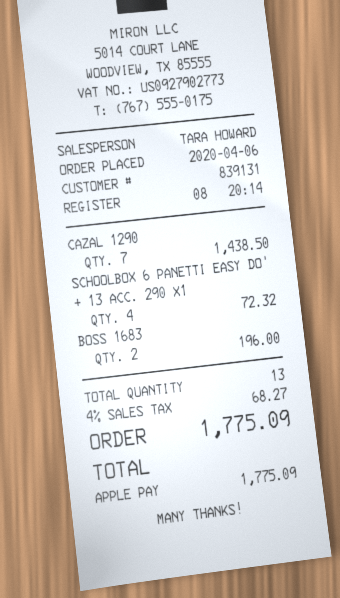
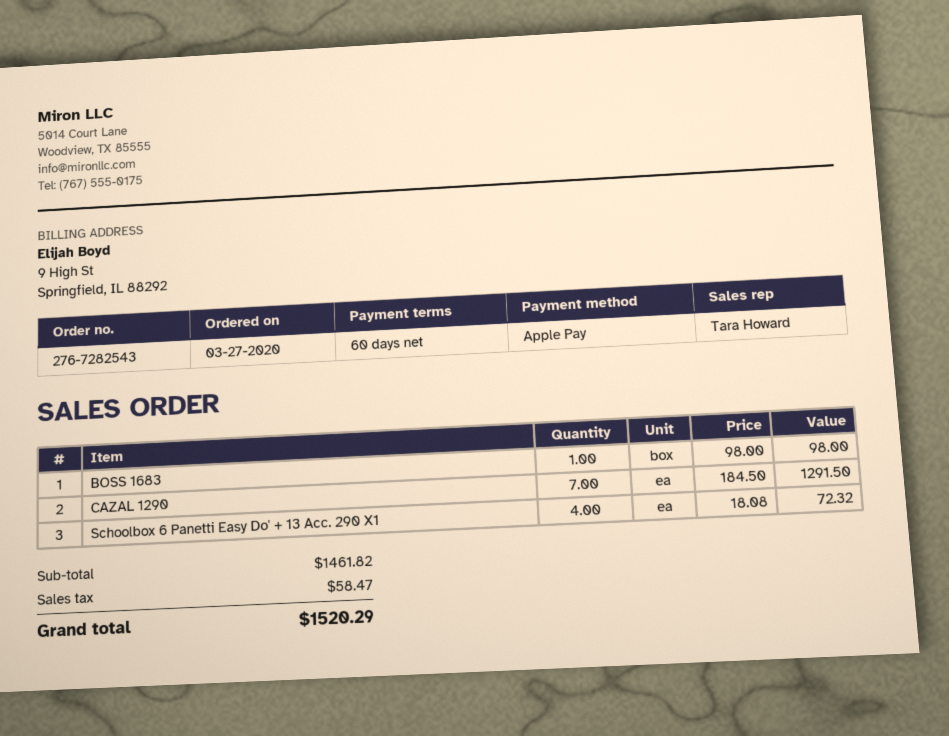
order date: 2020-04-06 -> 2020-03-27
CAZAL 1290: 7 for 1438.50 -> 7 for 1291.50
BOSS 1683: 2 for 196.00 -> 1 for 98.00
tax: 68.27 -> 58.47
total: 1775.09 -> 1520.29

